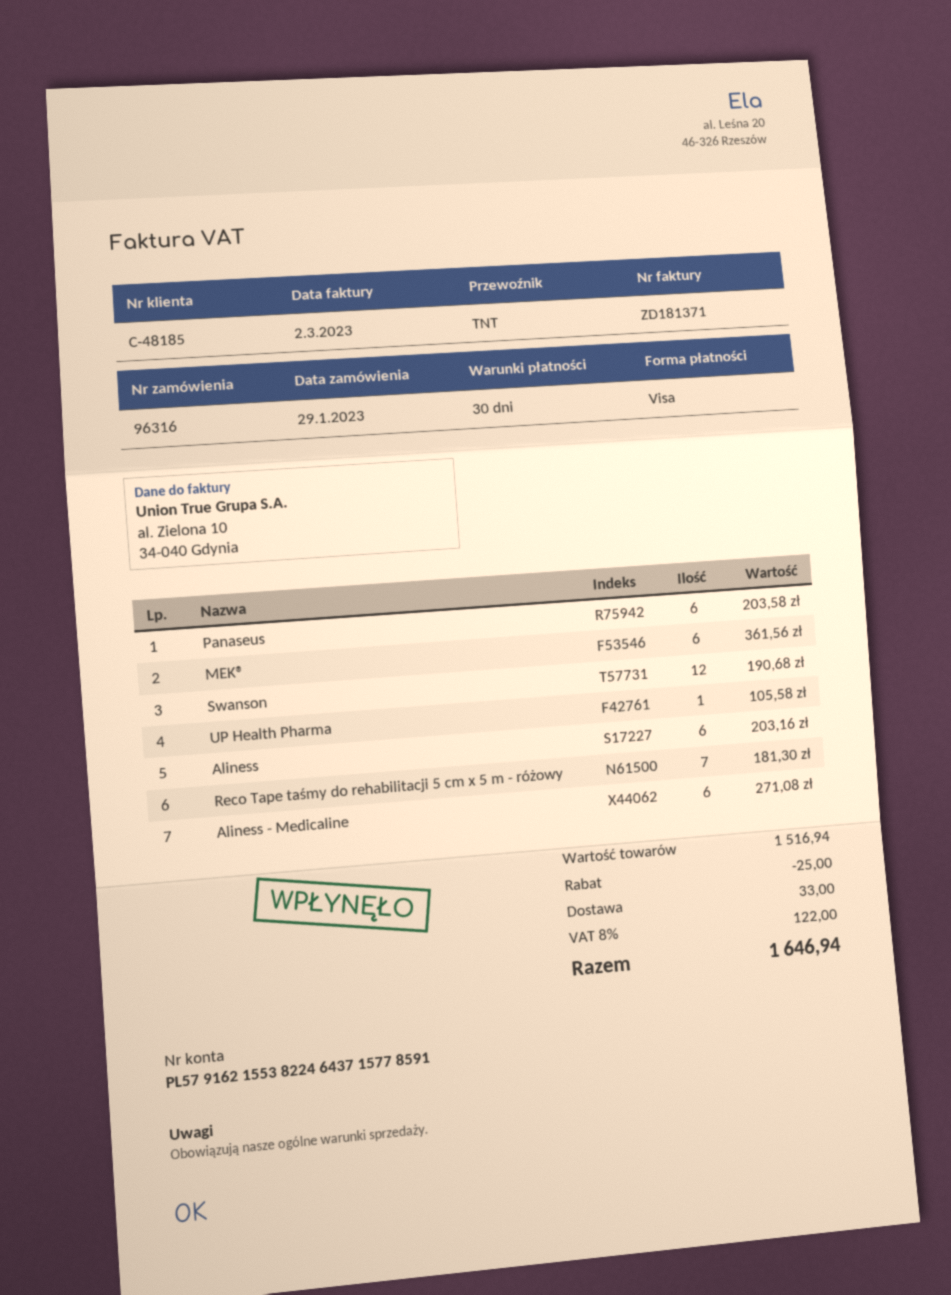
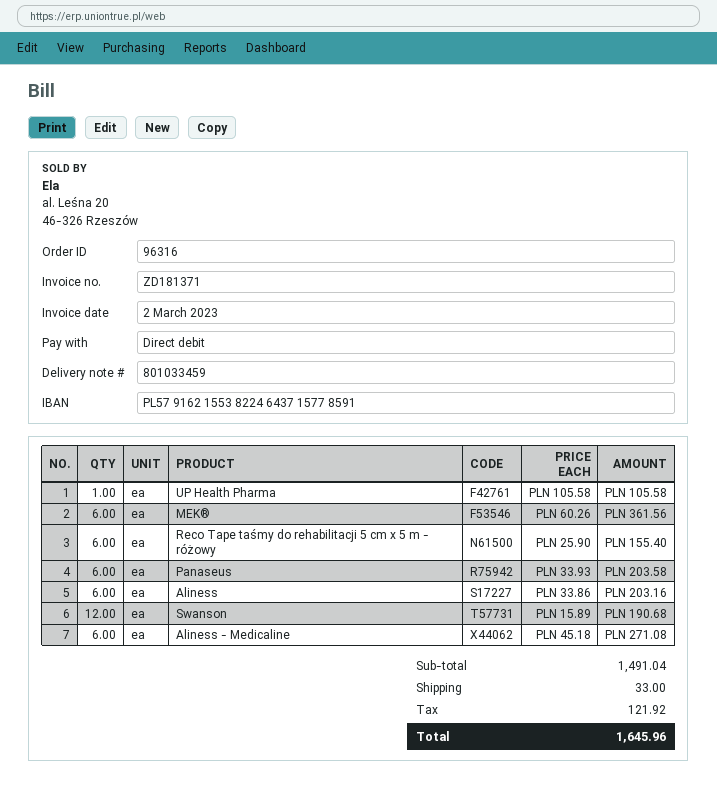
payment method: Visa -> direct debit
Reco Tape taśmy do rehabilitacji 5 cm x 5 m - różowy: 7 for 181.30 -> 6 for 155.40
subtotal: 1516.94 -> 1491.04
discount: 25.00 -> none
tax: 122.00 -> 121.92
total: 1646.94 -> 1645.96

